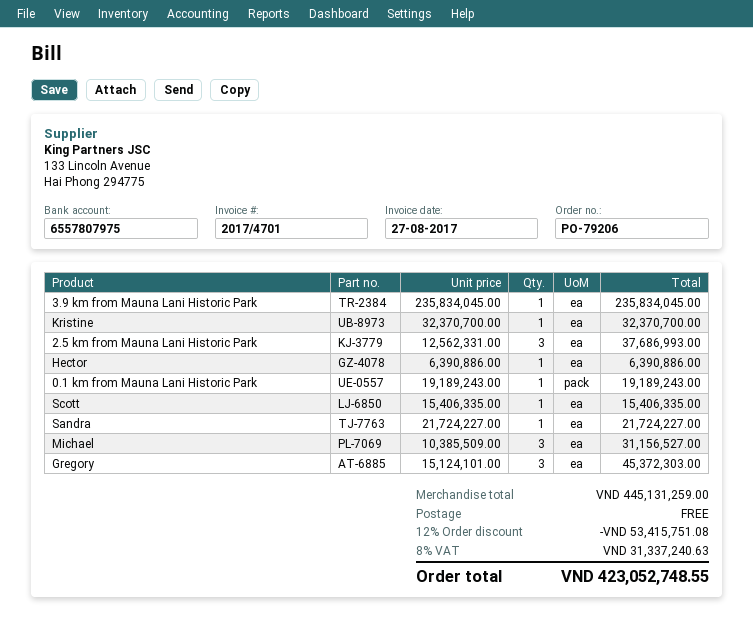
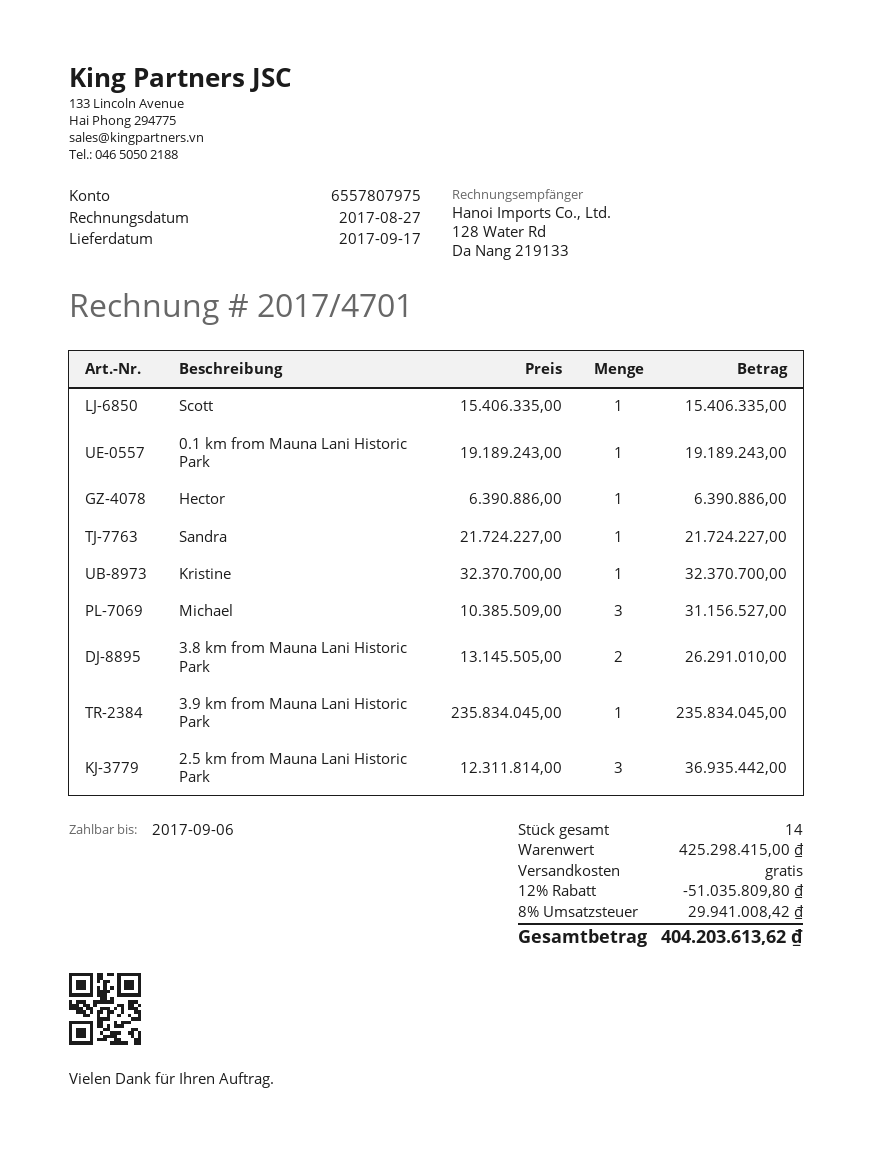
2.5 km from Mauna Lani Historic Park: 3 x 12562331.00 = 37686993.00 -> 3 x 12311814.00 = 36935442.00
Gregory: 3 x 15124101.00 = 45372303.00 -> none
3.8 km from Mauna Lani Historic Park: none -> 2 x 13145505.00 = 26291010.00
subtotal: 445131259.00 -> 425298415.00
discount: 12% = 53415751.08 -> 12% = 51035809.80
tax: 8% = 31337240.63 -> 8% = 29941008.42
total: 423052748.55 -> 404203613.62

